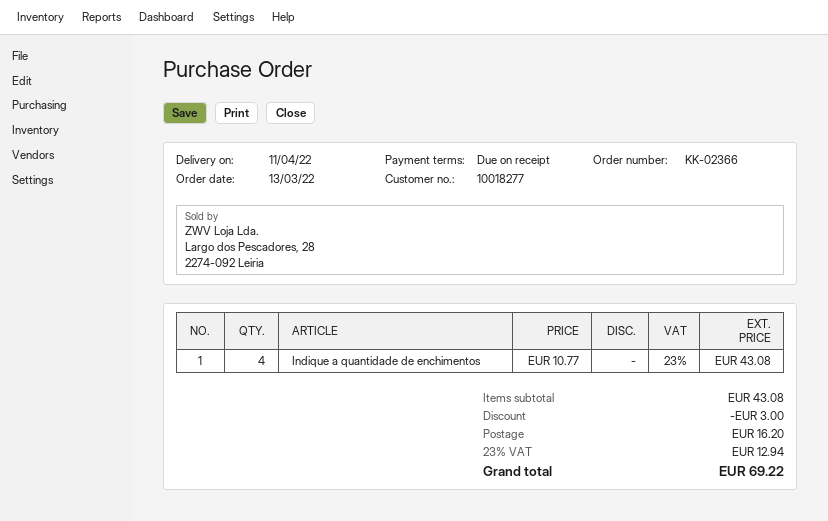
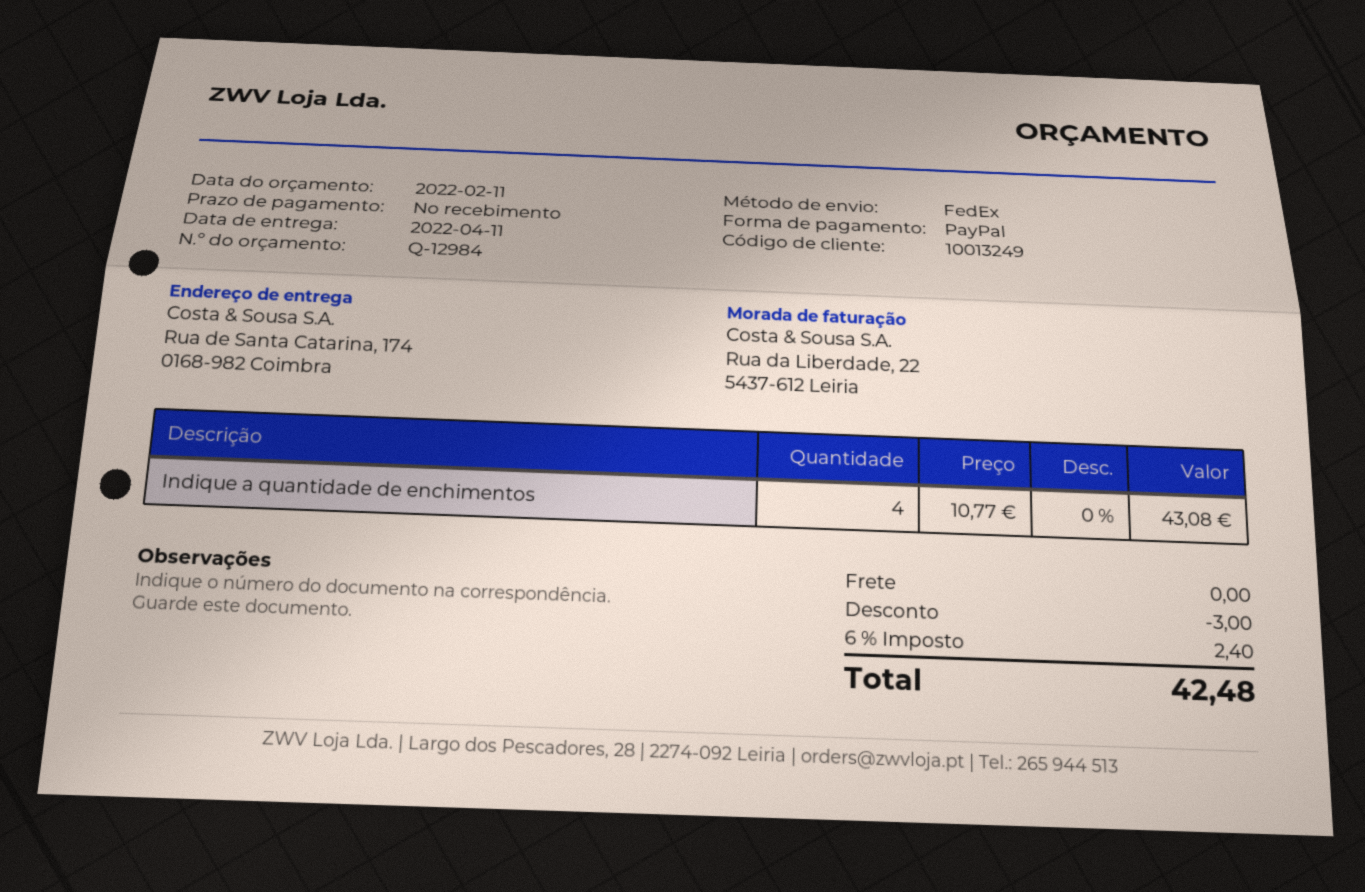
customer number: 10018277 -> 10013249
shipping: 16.20 -> 0.00
tax: 23% = 12.94 -> 6% = 2.40
total: 69.22 -> 42.48

